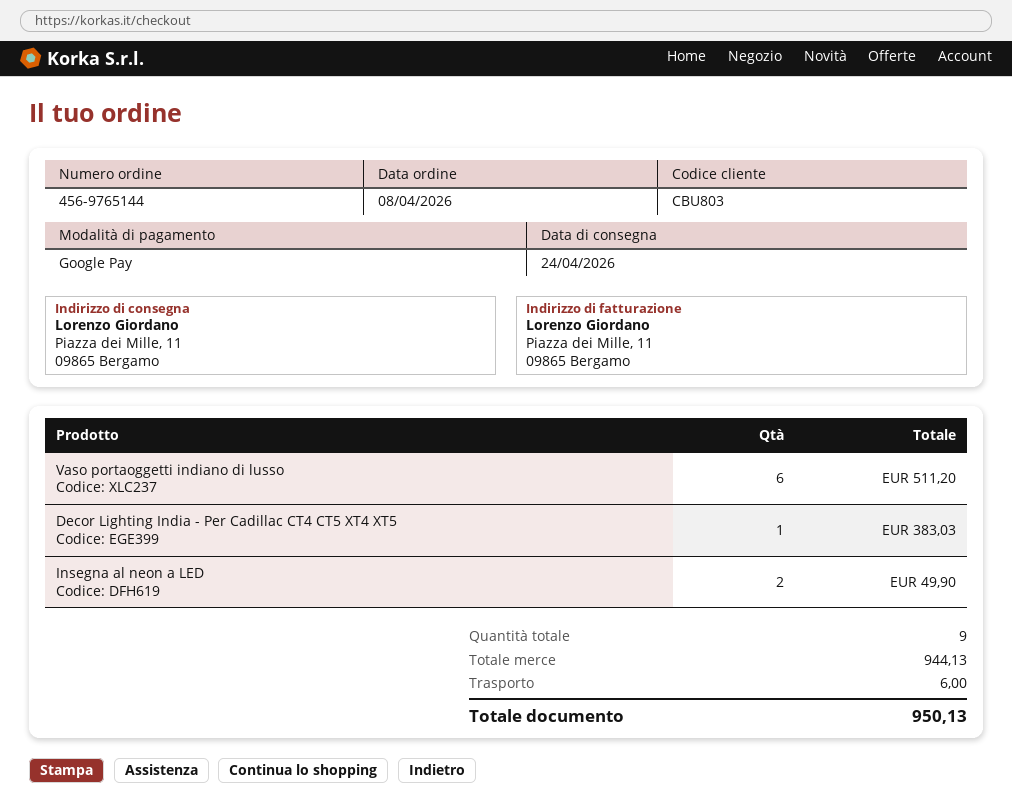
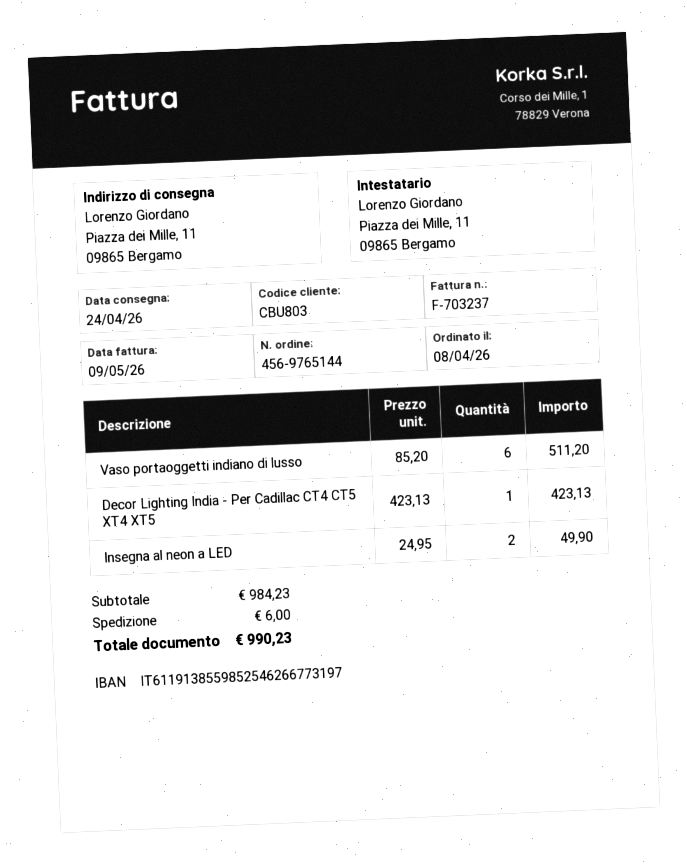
Decor Lighting India - Per Cadillac CT4 CT5 XT4 XT5: 1 for 383.03 -> 1 for 423.13
subtotal: 944.13 -> 984.23
total: 950.13 -> 990.23

